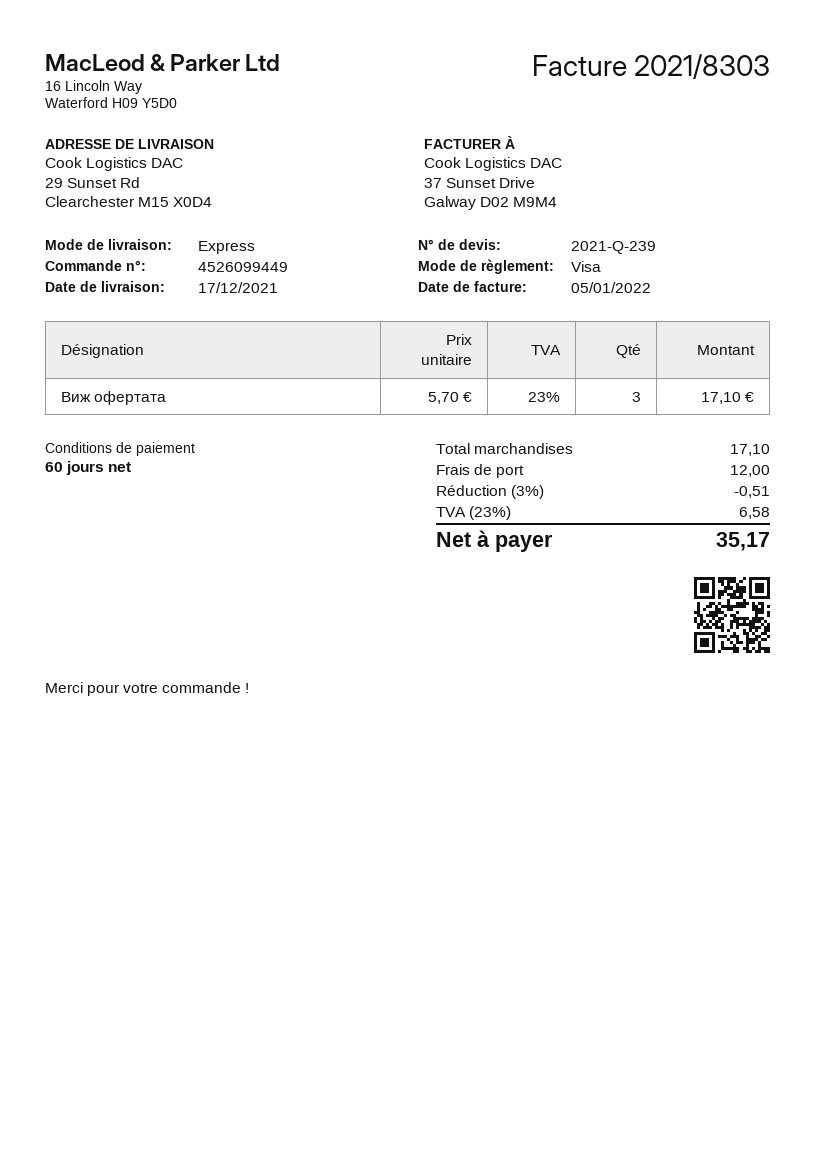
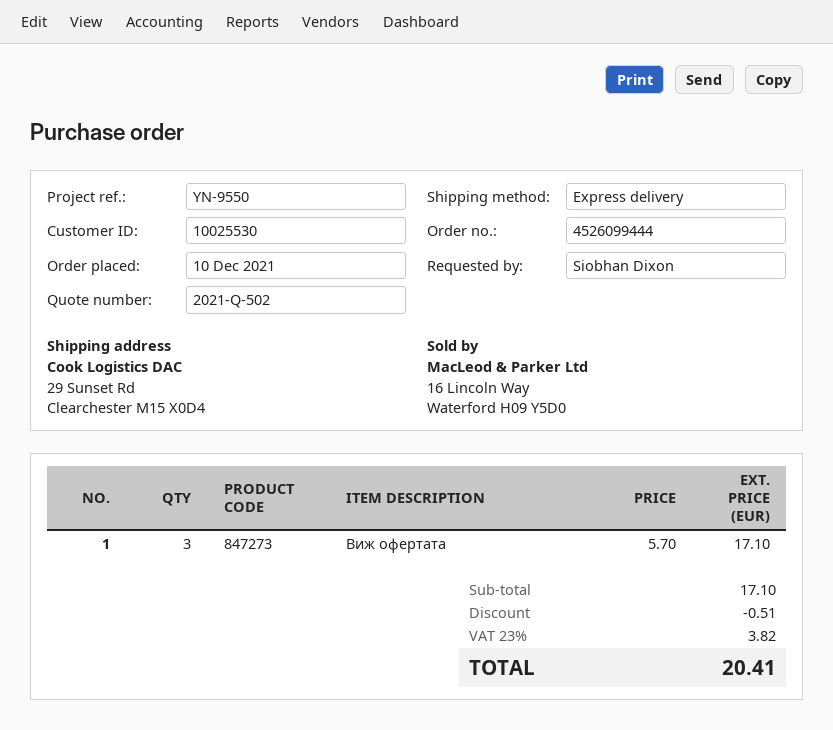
quote number: 2021-Q-239 -> 2021-Q-502
order number: 4526099449 -> 4526099444
shipping: 12.00 -> none
tax: 23% = 6.58 -> 23% = 3.82
total: 35.17 -> 20.41

